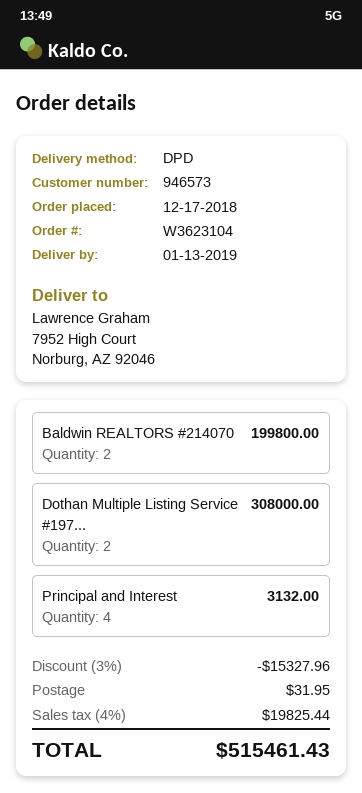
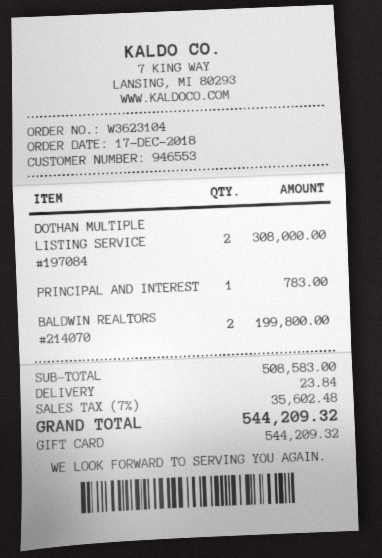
customer number: 946573 -> 946553
Principal and Interest: 4 for 3132.00 -> 1 for 783.00
discount: 3% = 15327.96 -> none
shipping: 31.95 -> 23.84
tax: 4% = 19825.44 -> 7% = 35602.48
total: 515461.43 -> 544209.32

